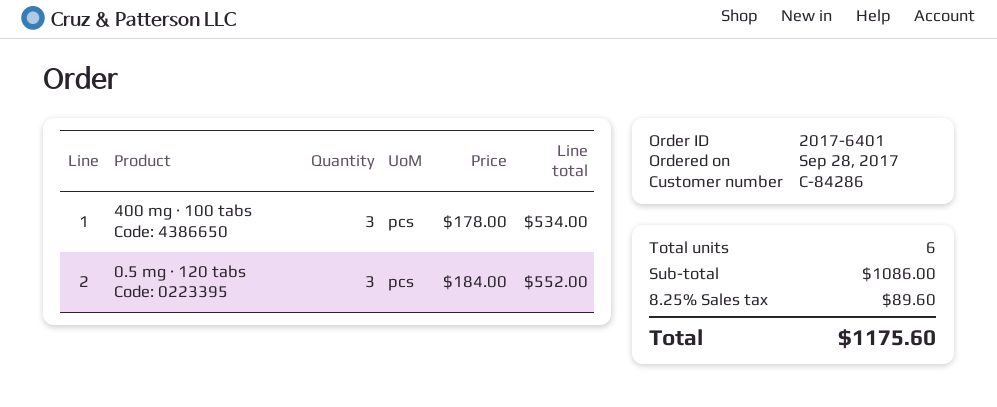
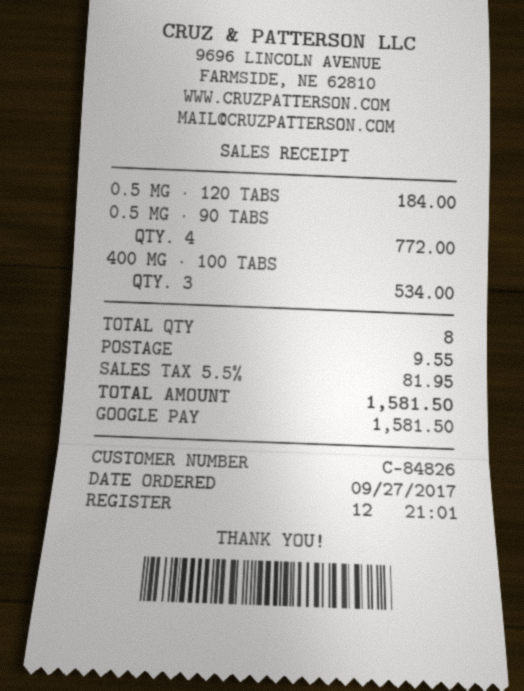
order date: 2017-09-28 -> 2017-09-27
customer number: C-84286 -> C-84826
0.5 mg · 120 tabs: 3 for 552.00 -> 1 for 184.00
0.5 MG · 90 TABS: none -> 4 for 772.00
total quantity: 6 -> 8
shipping: none -> 9.55
tax: 8.25% = 89.60 -> 5.5% = 81.95
total: 1175.60 -> 1581.50

